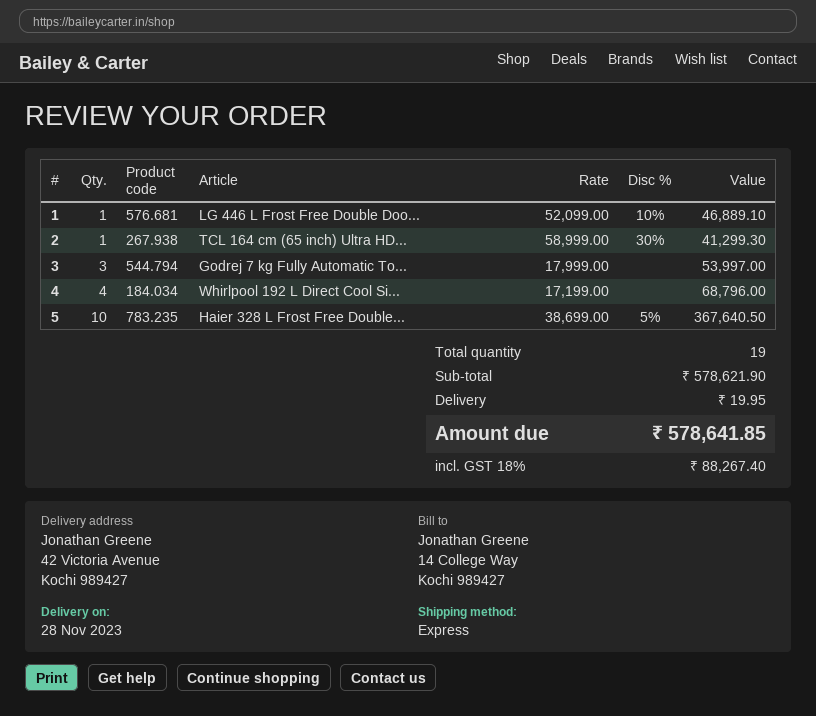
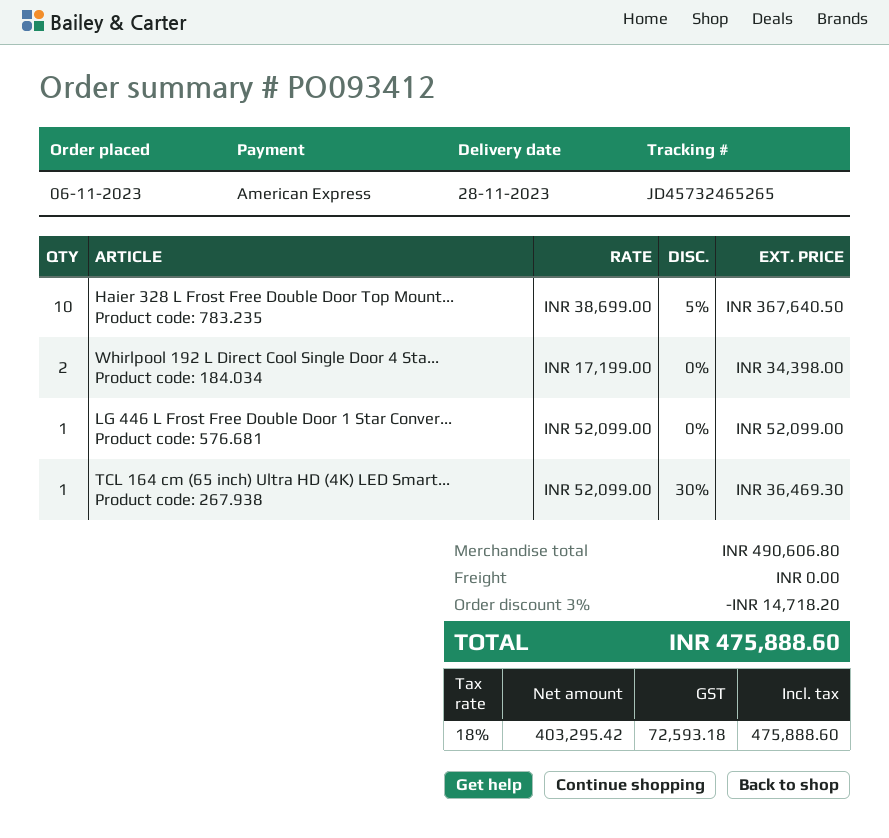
LG 446 L Frost Free Double Doo...: 1 x 52099.00 - 10% = 46889.10 -> 1 x 52099.00 = 52099.00
TCL 164 cm (65 inch) Ultra HD...: 1 x 58999.00 - 30% = 41299.30 -> 1 x 52099.00 - 30% = 36469.30
Godrej 7 kg Fully Automatic To...: 3 x 17999.00 = 53997.00 -> none
Whirlpool 192 L Direct Cool Si...: 4 x 17199.00 = 68796.00 -> 2 x 17199.00 = 34398.00
subtotal: 578621.90 -> 490606.80
discount: none -> 3% = 14718.20
shipping: 19.95 -> 0.00
tax: 18% = 88267.40 -> 18% = 72593.18
total: 578641.85 -> 475888.60

